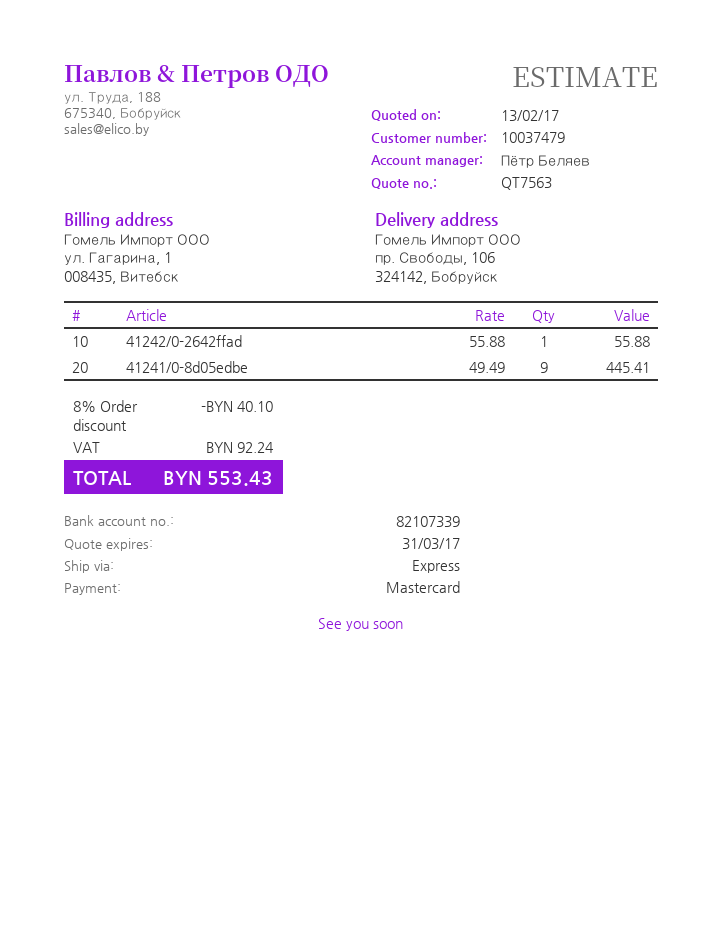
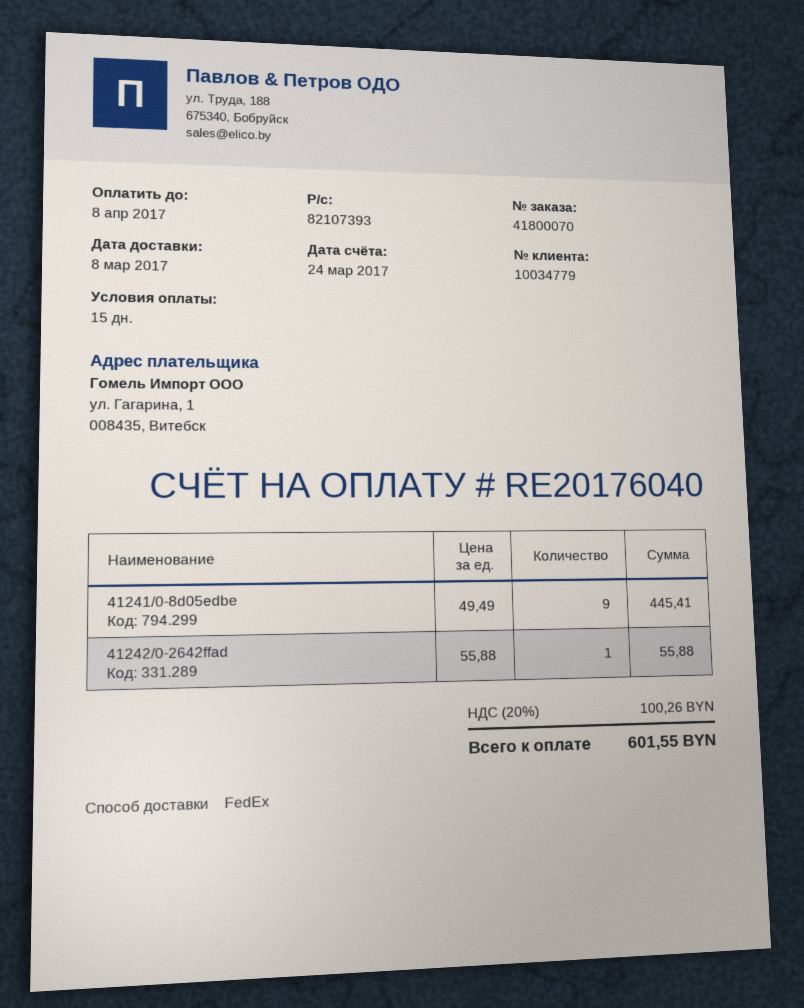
customer number: 10037479 -> 10034779
bank account: 82107339 -> 82107393
shipping method: express -> FedEx
discount: 8% = 40.10 -> none
tax: 92.24 -> 100.26
total: 553.43 -> 601.55

